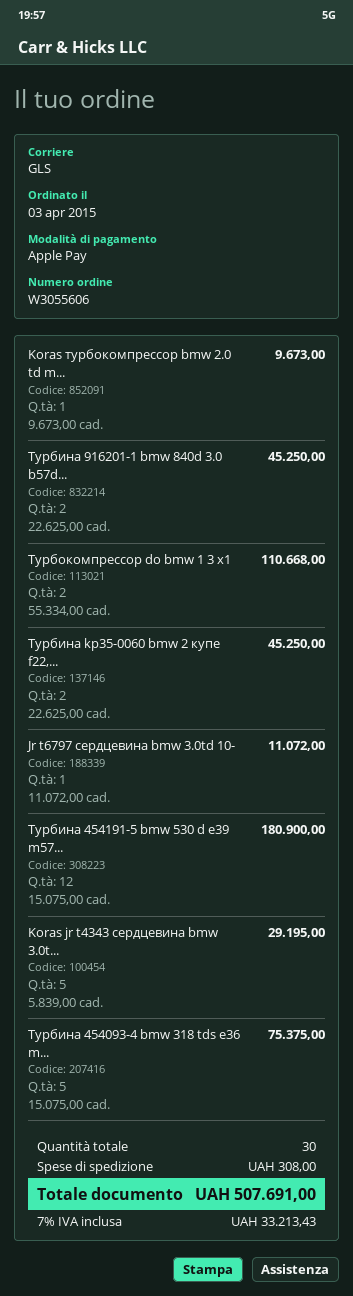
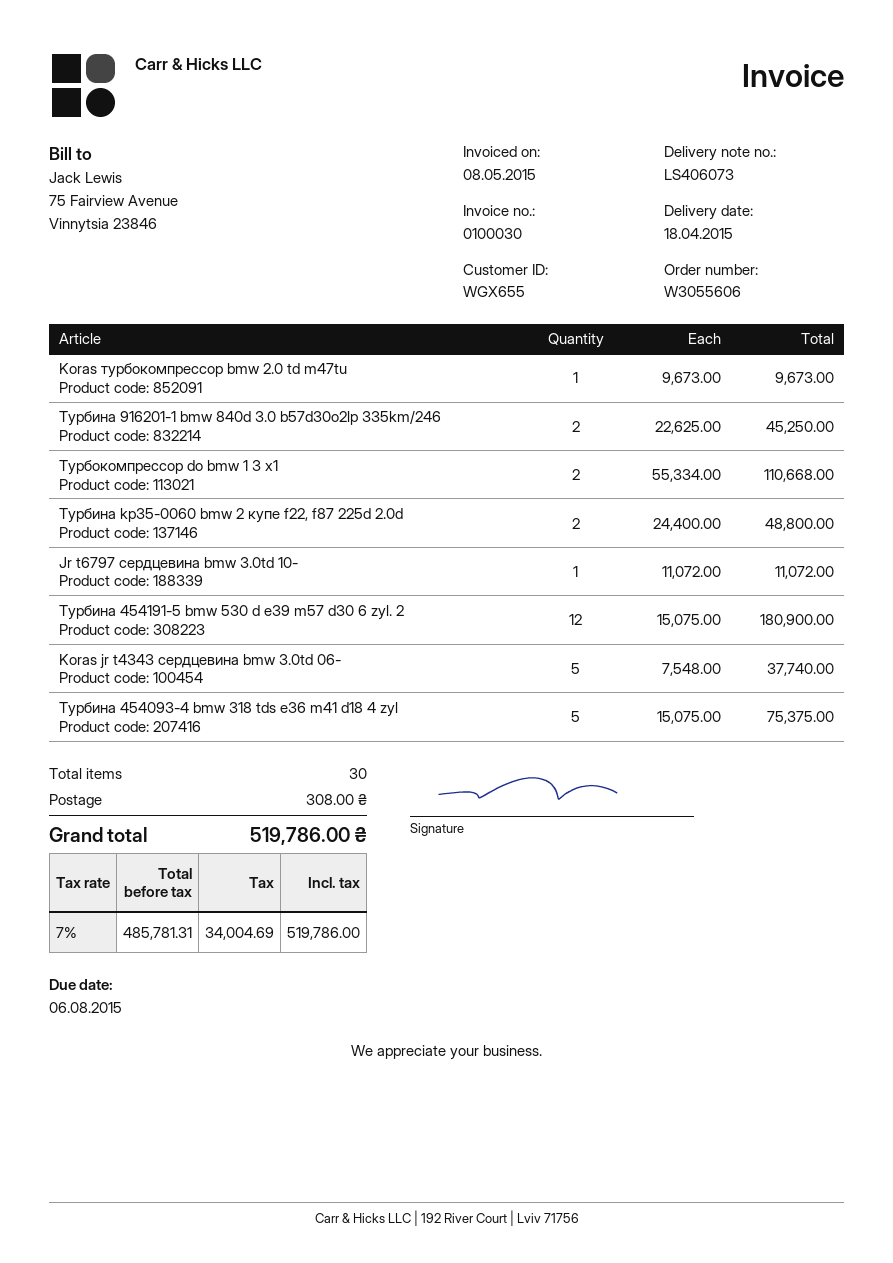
Турбина kp35-0060 bmw 2 купе f22,...: 2 x 22625.00 = 45250.00 -> 2 x 24400.00 = 48800.00
Koras jr t4343 сердцевина bmw 3.0t...: 5 x 5839.00 = 29195.00 -> 5 x 7548.00 = 37740.00
tax: 7% = 33213.43 -> 7% = 34004.69
total: 507691.00 -> 519786.00

